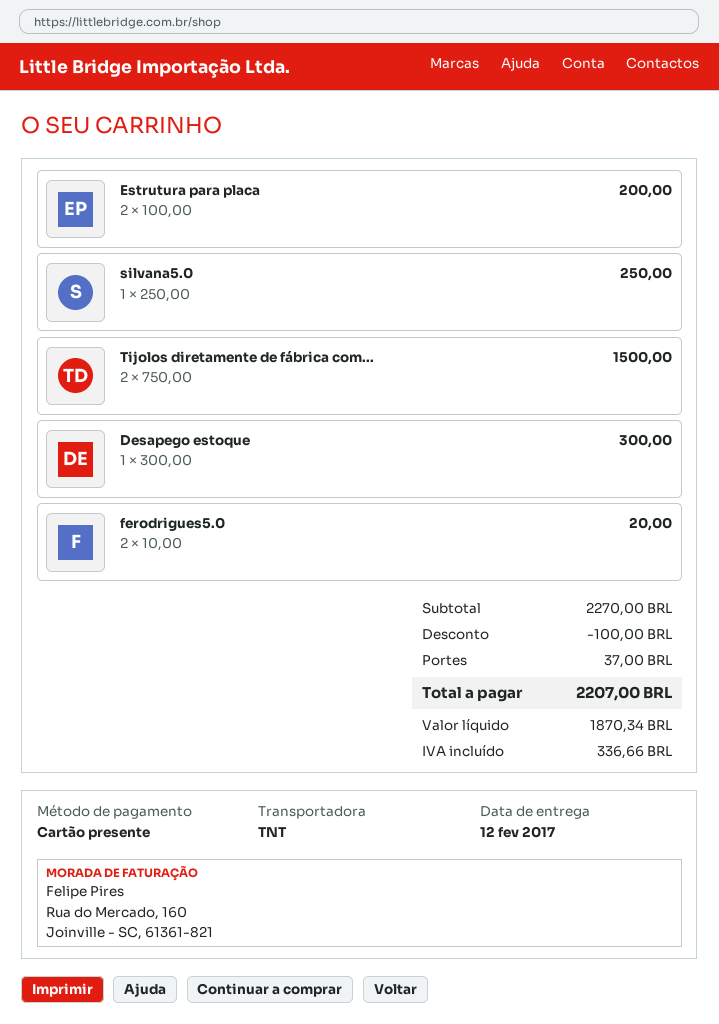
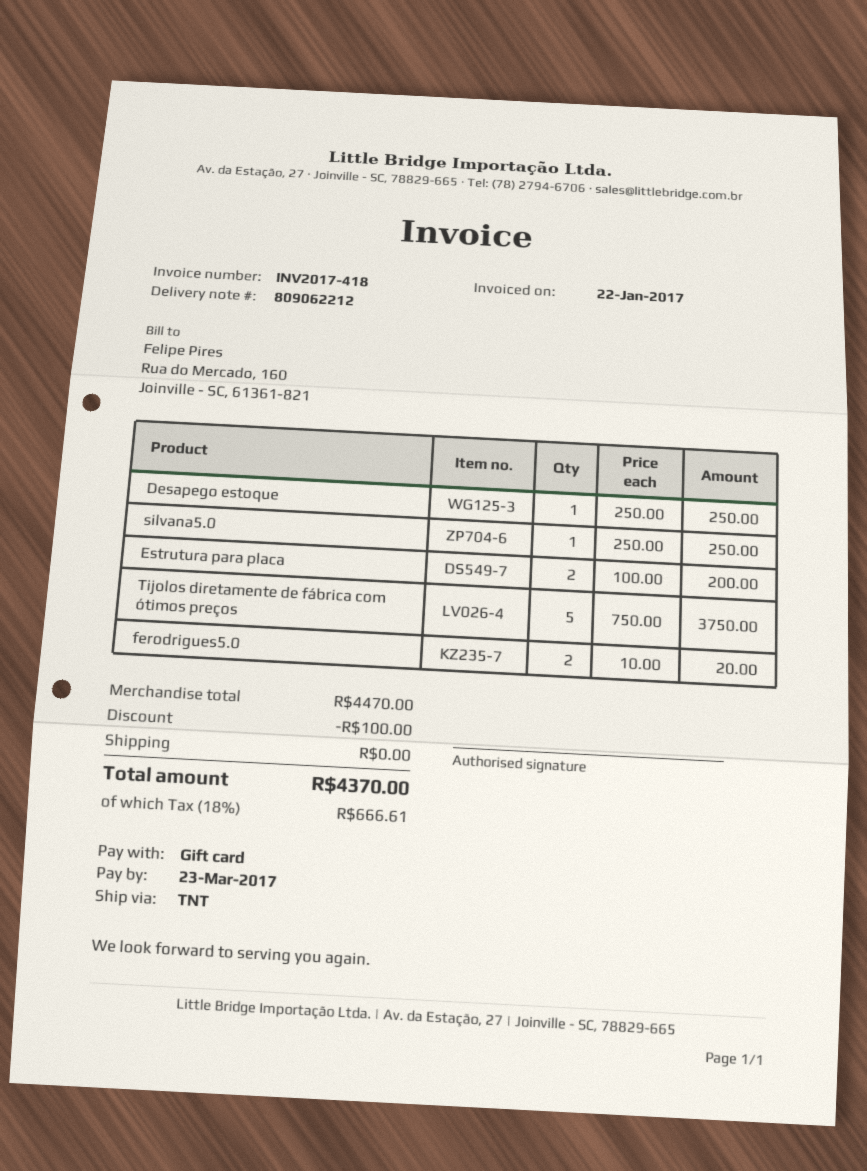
Tijolos diretamente de fábrica com...: 2 x 750.00 = 1500.00 -> 5 x 750.00 = 3750.00
Desapego estoque: 1 x 300.00 = 300.00 -> 1 x 250.00 = 250.00
subtotal: 2270.00 -> 4470.00
shipping: 37.00 -> 0.00
tax: 336.66 -> 666.61
total: 2207.00 -> 4370.00

